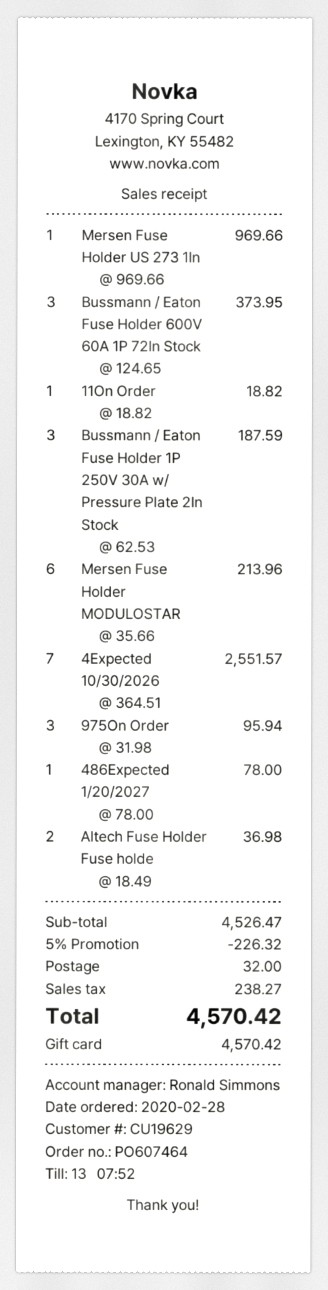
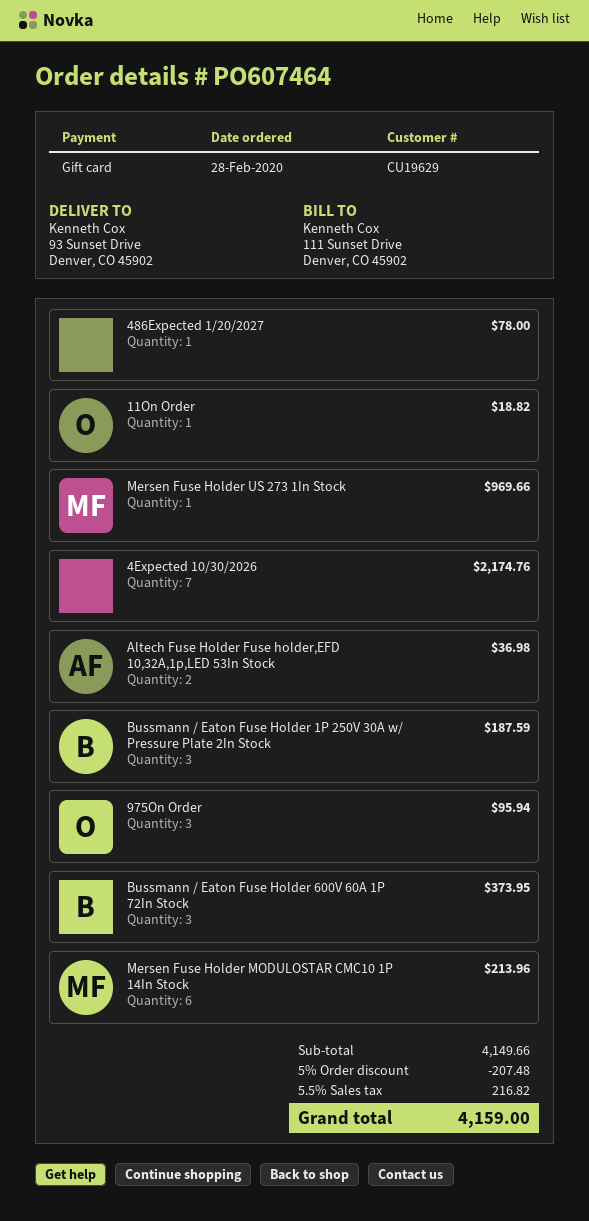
4Expected 10/30/2026: 7 for 2551.57 -> 7 for 2174.76
subtotal: 4526.47 -> 4149.66
discount: 5% = 226.32 -> 5% = 207.48
shipping: 32.00 -> none
tax: 238.27 -> 216.82
total: 4570.42 -> 4159.00

